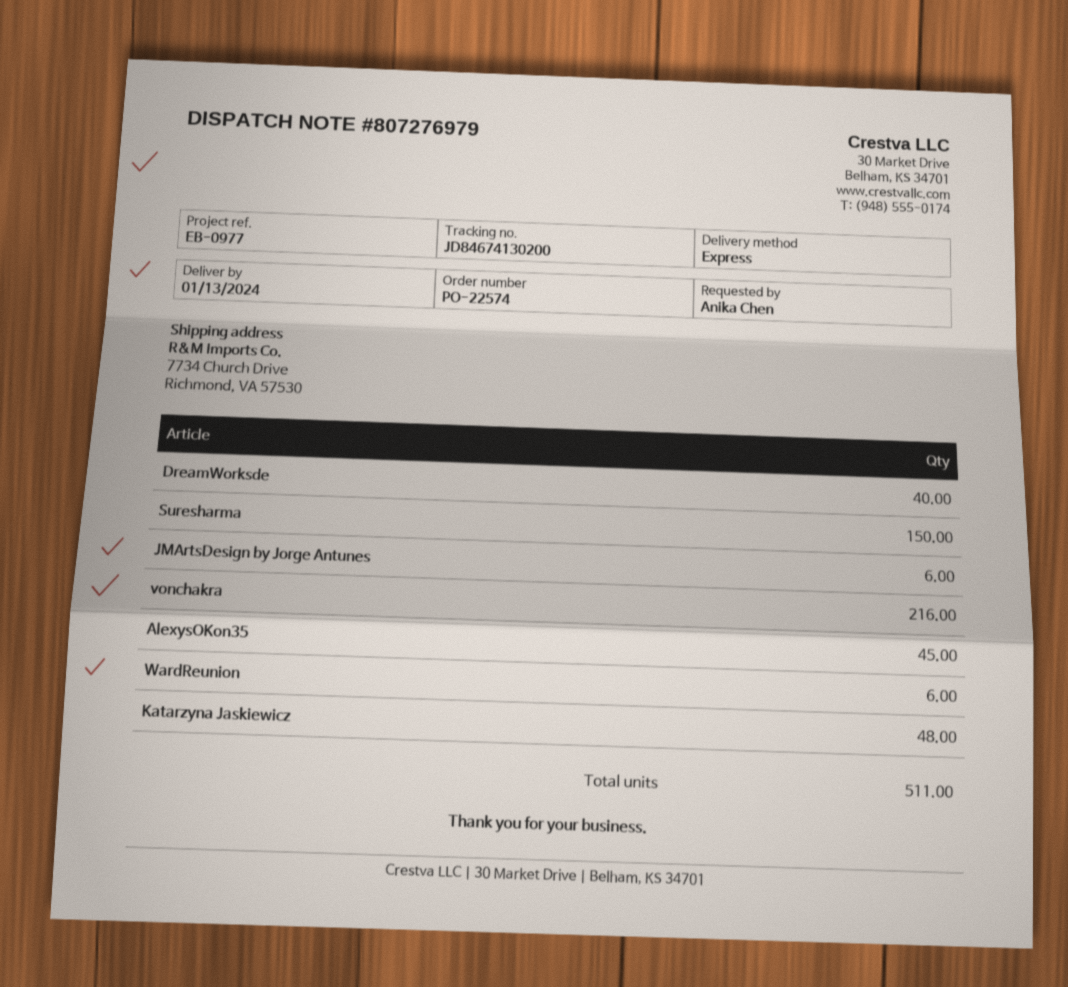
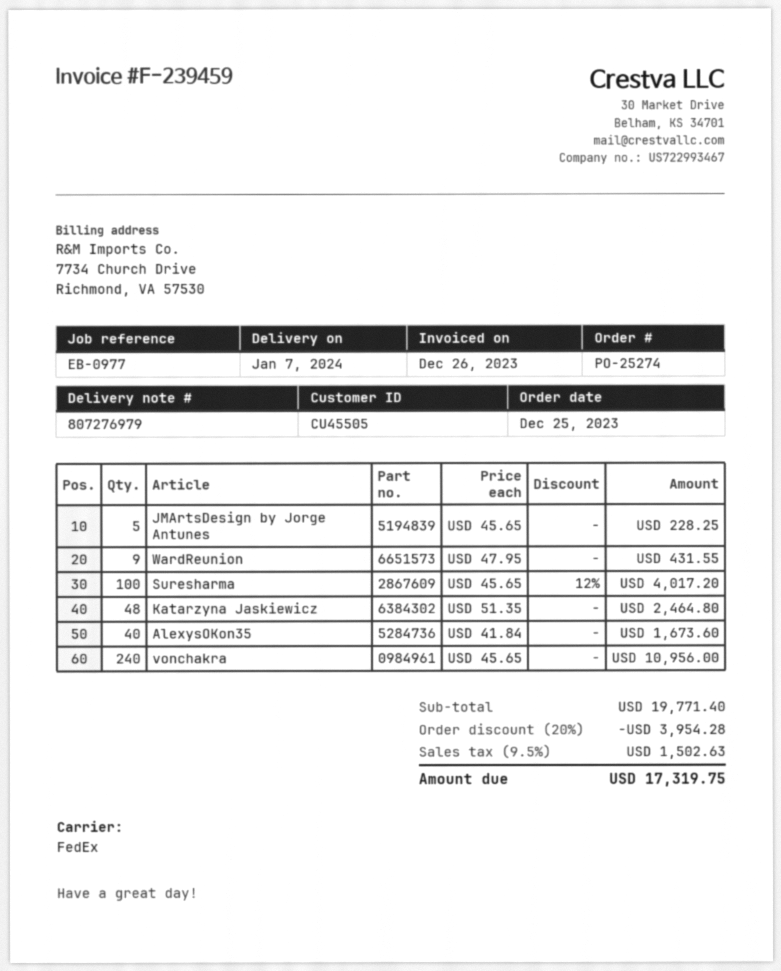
order number: PO-22574 -> PO-25274
delivery date: 2024-01-13 -> 2024-01-07
shipping method: express -> FedEx
DreamWorksde: 40 -> none
Suresharma: 150 -> 100
JMArtsDesign by Jorge Antunes: 6 -> 5
vonchakra: 216 -> 240
AlexysOKon35: 45 -> 40
WardReunion: 6 -> 9

